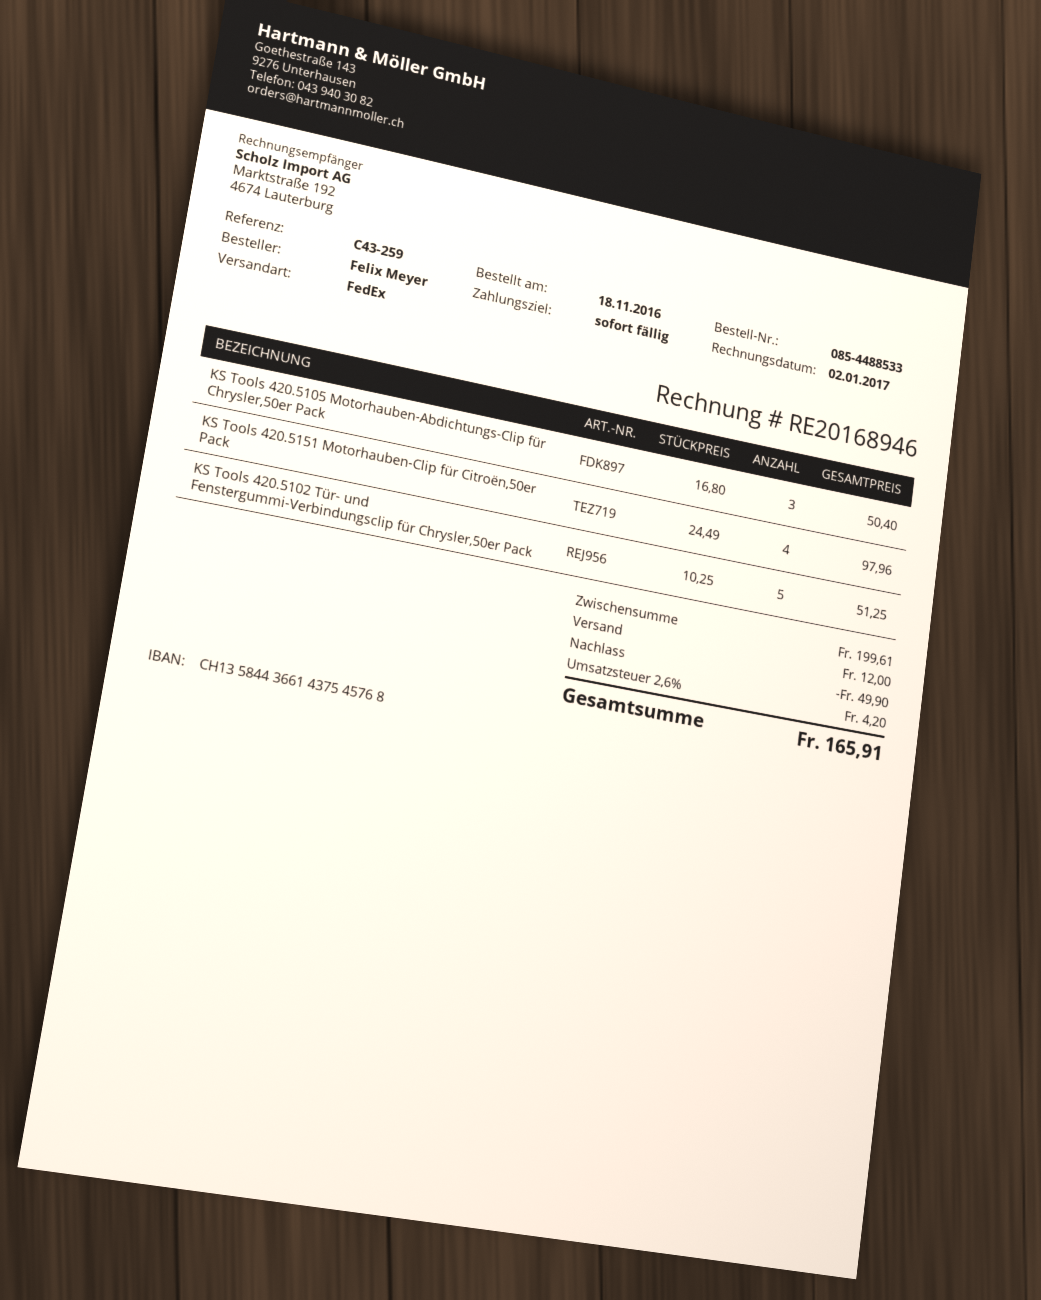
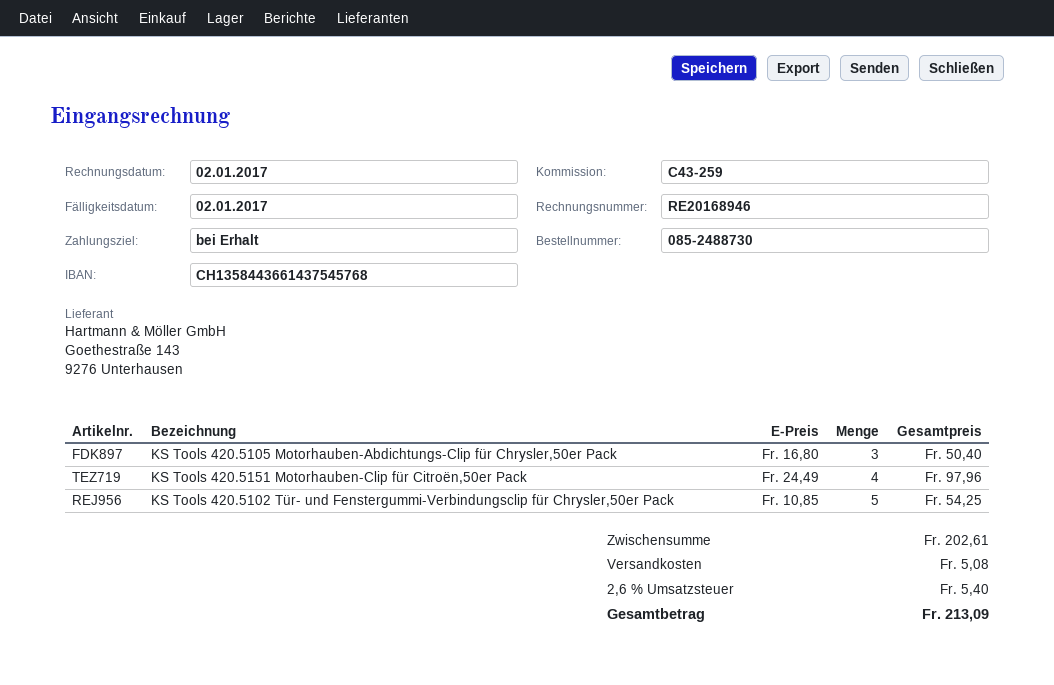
order number: 085-4488533 -> 085-2488730
KS Tools 420.5102 Tür- und Fenstergummi-Verbindungsclip für Chrysler,50er Pack: 5 x 10.25 = 51.25 -> 5 x 10.85 = 54.25
subtotal: 199.61 -> 202.61
discount: 49.90 -> none
shipping: 12.00 -> 5.08
tax: 2.6% = 4.20 -> 2.6% = 5.40
total: 165.91 -> 213.09

